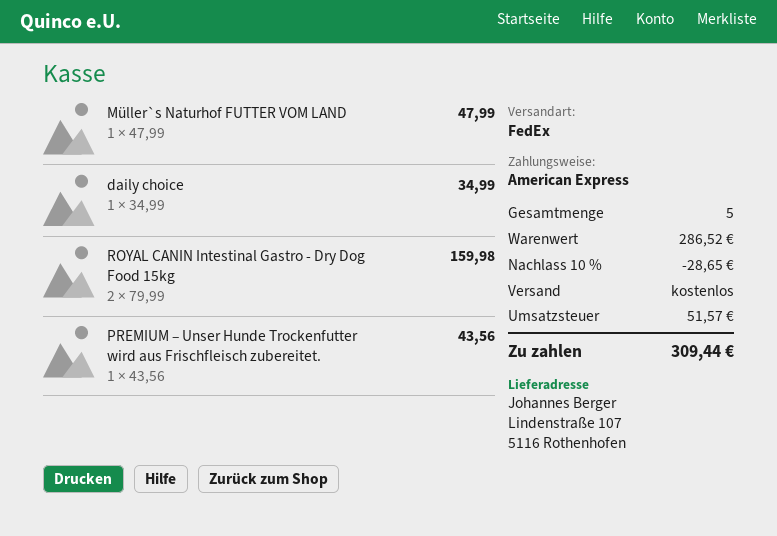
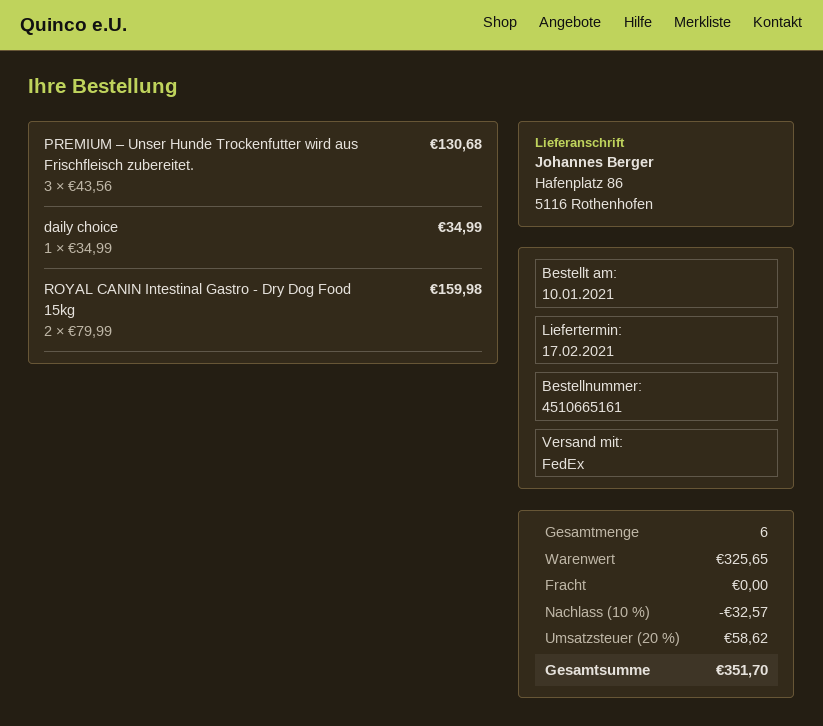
ship to: Lindenstraße 107, 5116 Rothenhofen -> Hafenplatz 86, 5116 Rothenhofen
Müller`s Naturhof FUTTER VOM LAND: 1 x 47.99 = 47.99 -> none
PREMIUM – Unser Hunde Trockenfutter wird aus Frischfleisch zubereitet.: 1 x 43.56 = 43.56 -> 3 x 43.56 = 130.68
total quantity: 5 -> 6
subtotal: 286.52 -> 325.65
discount: 10% = 28.65 -> 10% = 32.57
tax: 51.57 -> 58.62
total: 309.44 -> 351.70

